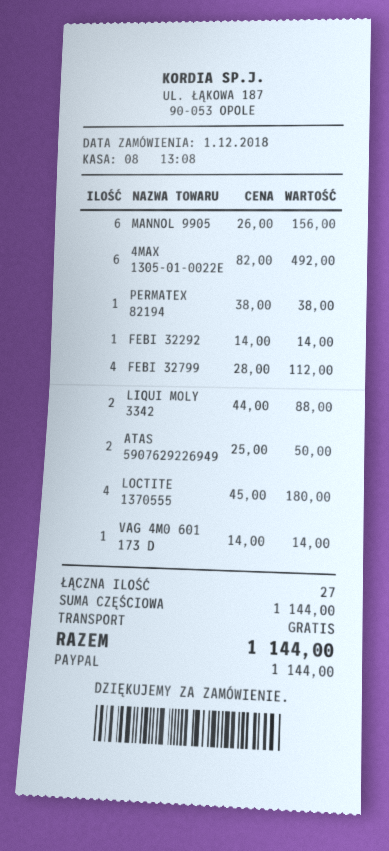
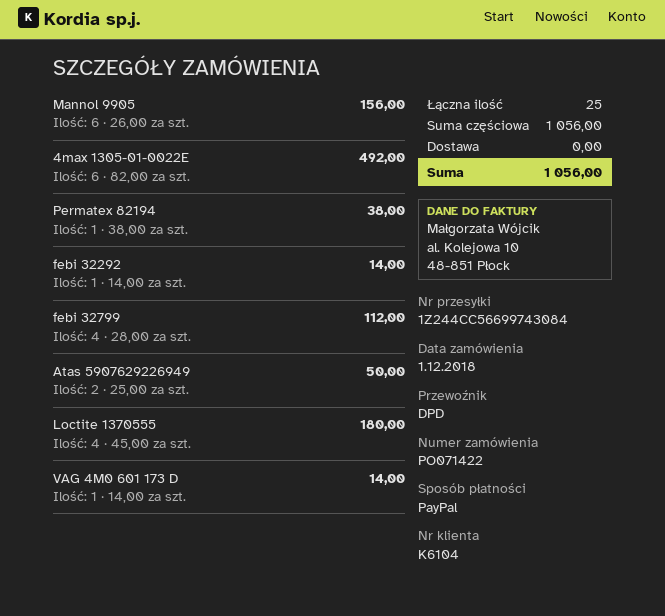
LIQUI MOLY 3342: 2 x 44.00 = 88.00 -> none
total quantity: 27 -> 25
subtotal: 1144.00 -> 1056.00
total: 1144.00 -> 1056.00

